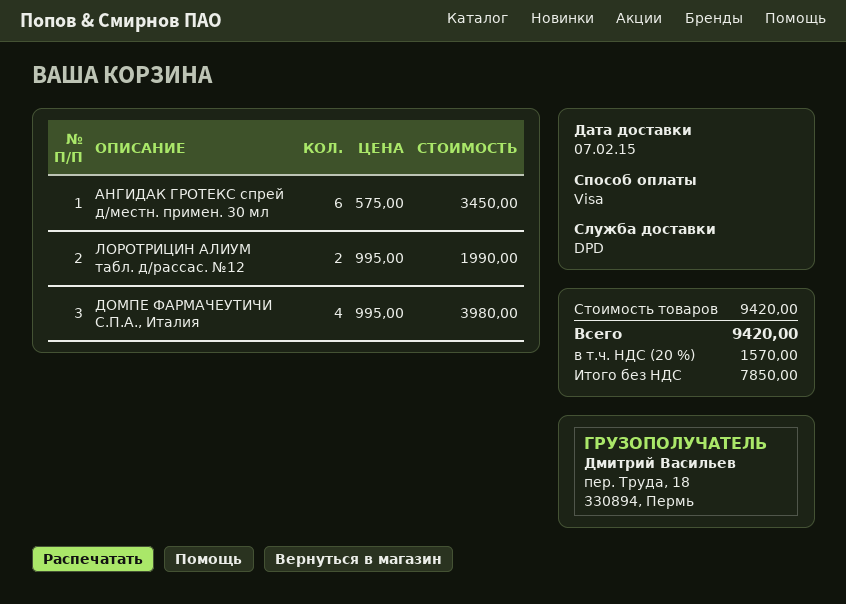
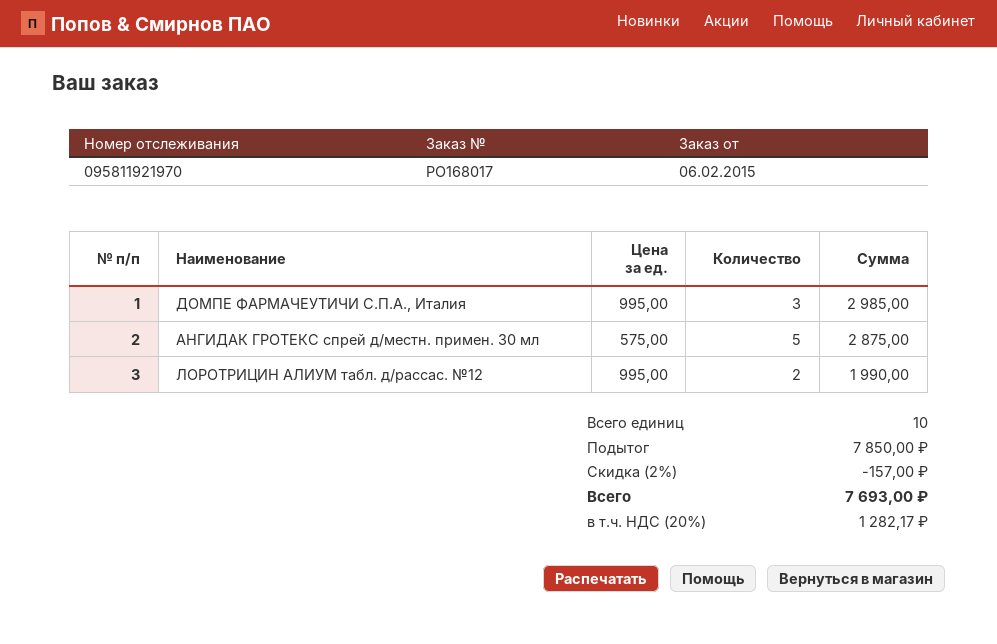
АНГИДАК ГРОТЕКС спрей д/местн. примен. 30 мл: 6 x 575.00 = 3450.00 -> 5 x 575.00 = 2875.00
ДОМПЕ ФАРМАЧЕУТИЧИ С.П.А., Италия: 4 x 995.00 = 3980.00 -> 3 x 995.00 = 2985.00
subtotal: 9420.00 -> 7850.00
discount: none -> 2% = 157.00
tax: 20% = 1570.00 -> 20% = 1282.17
total: 9420.00 -> 7693.00

